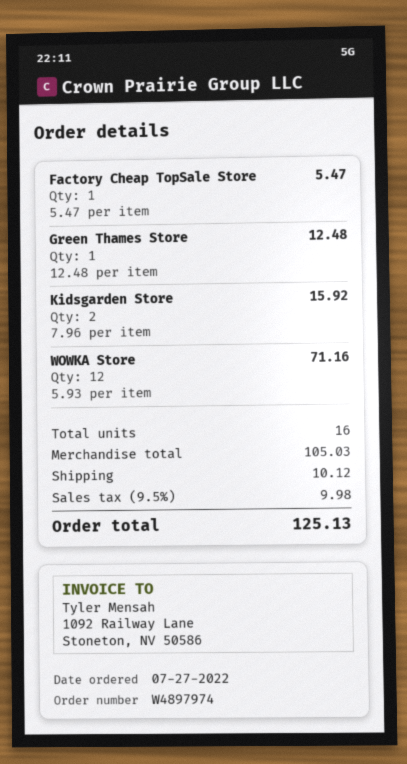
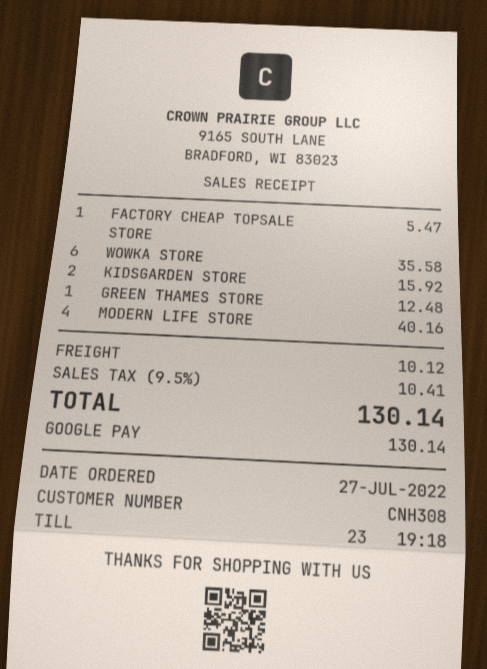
WOWKA Store: 12 for 71.16 -> 6 for 35.58
MODERN LIFE STORE: none -> 4 for 40.16
tax: 9.5% = 9.98 -> 9.5% = 10.41
total: 125.13 -> 130.14

